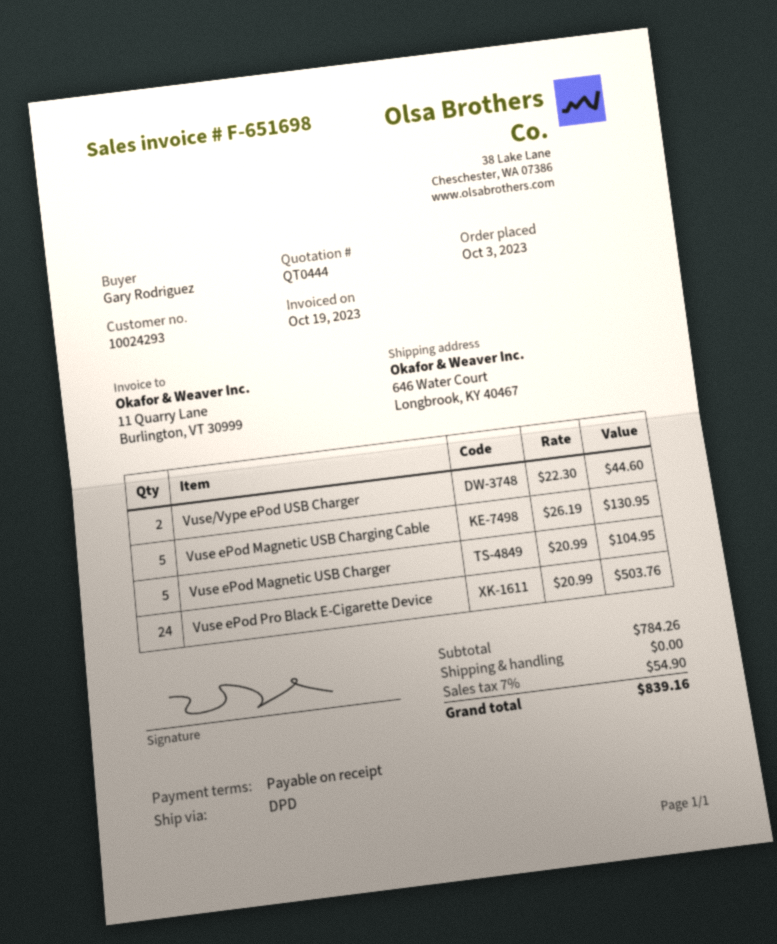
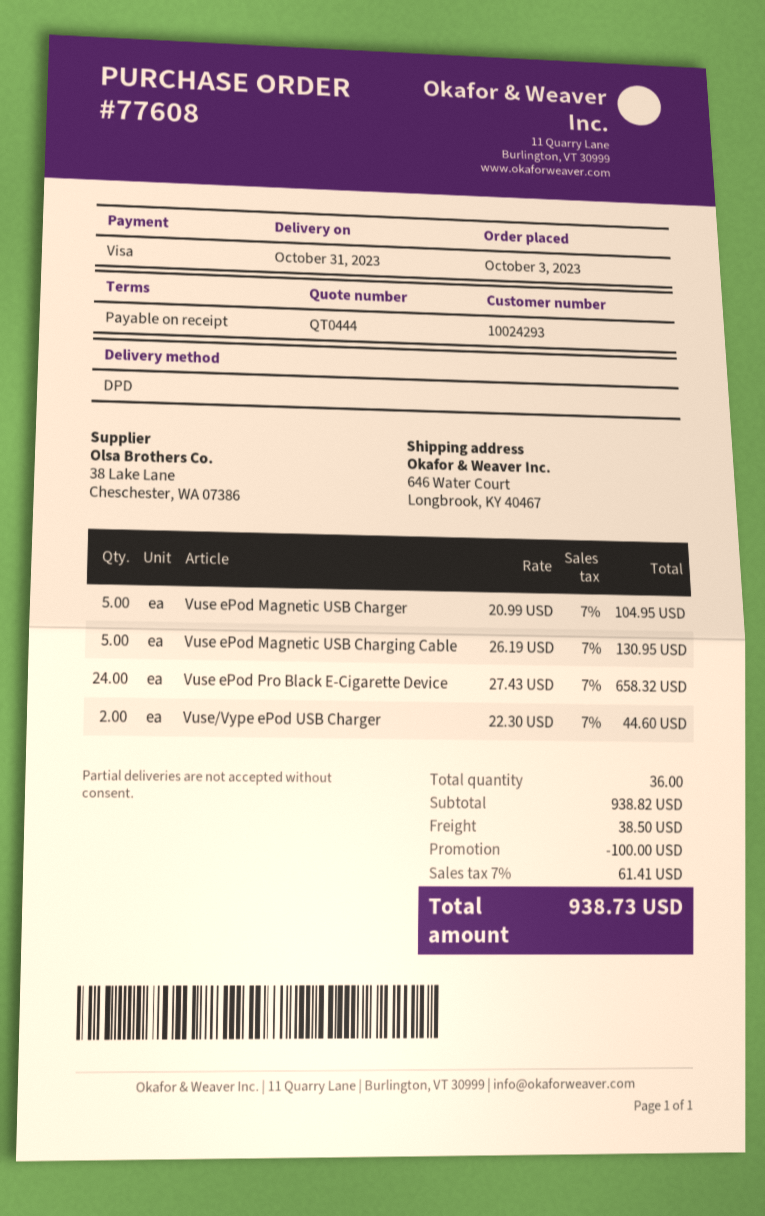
Vuse ePod Pro Black E-Cigarette Device: 24 x 20.99 = 503.76 -> 24 x 27.43 = 658.32
subtotal: 784.26 -> 938.82
discount: none -> 100.00
shipping: 0.00 -> 38.50
tax: 7% = 54.90 -> 7% = 61.41
total: 839.16 -> 938.73

